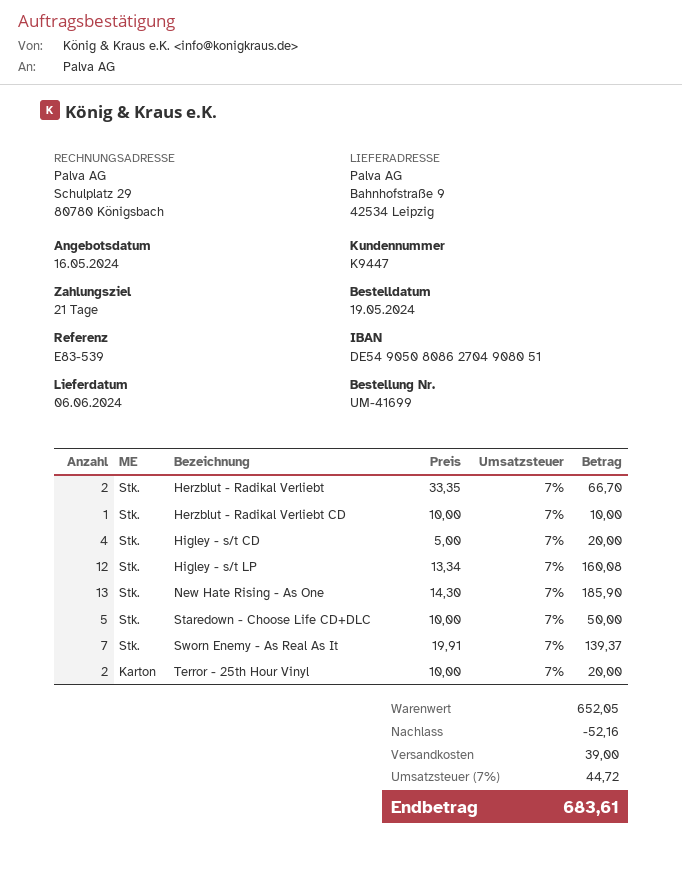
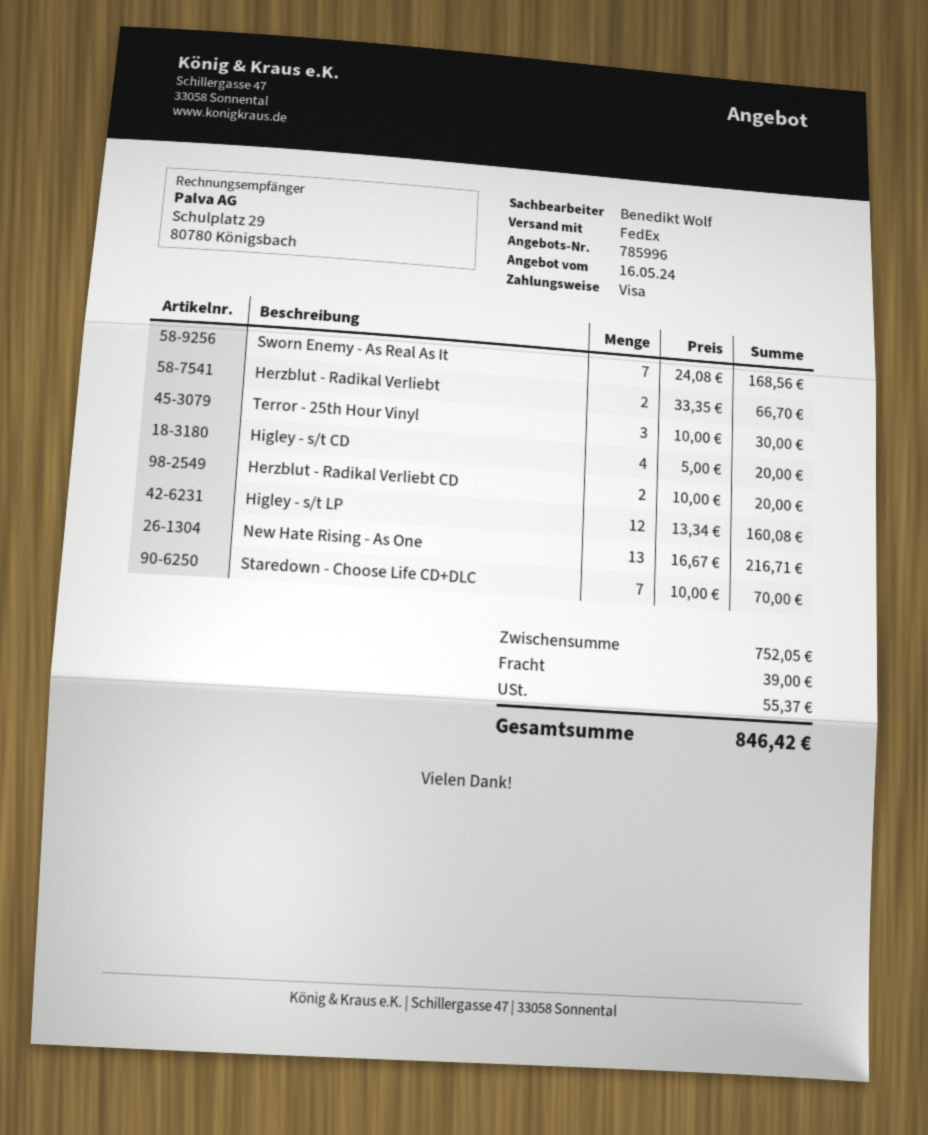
Herzblut - Radikal Verliebt CD: 1 x 10.00 = 10.00 -> 2 x 10.00 = 20.00
New Hate Rising - As One: 13 x 14.30 = 185.90 -> 13 x 16.67 = 216.71
Staredown - Choose Life CD+DLC: 5 x 10.00 = 50.00 -> 7 x 10.00 = 70.00
Sworn Enemy - As Real As It: 7 x 19.91 = 139.37 -> 7 x 24.08 = 168.56
Terror - 25th Hour Vinyl: 2 x 10.00 = 20.00 -> 3 x 10.00 = 30.00
subtotal: 652.05 -> 752.05
discount: 52.16 -> none
tax: 44.72 -> 55.37
total: 683.61 -> 846.42

